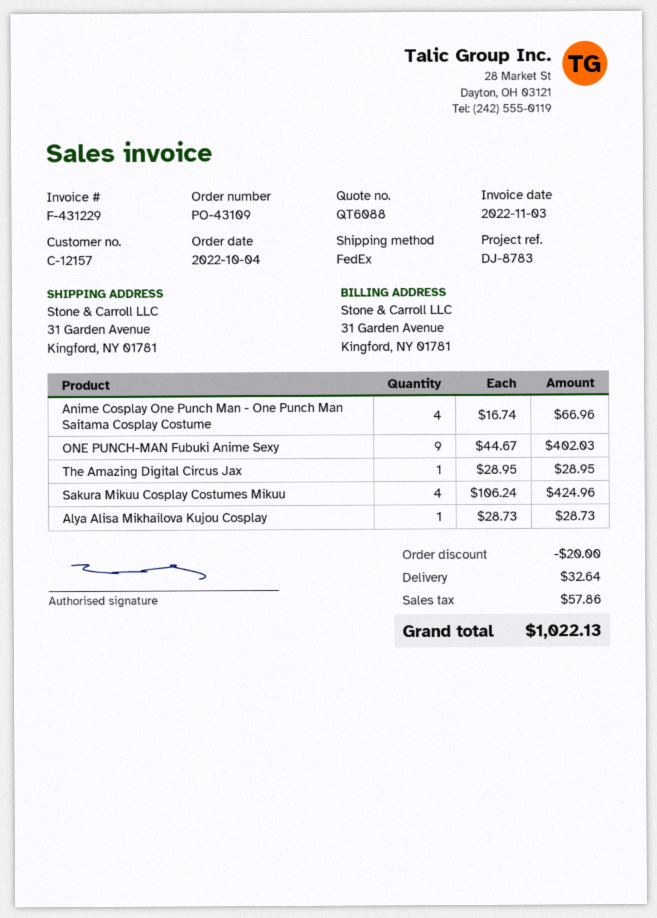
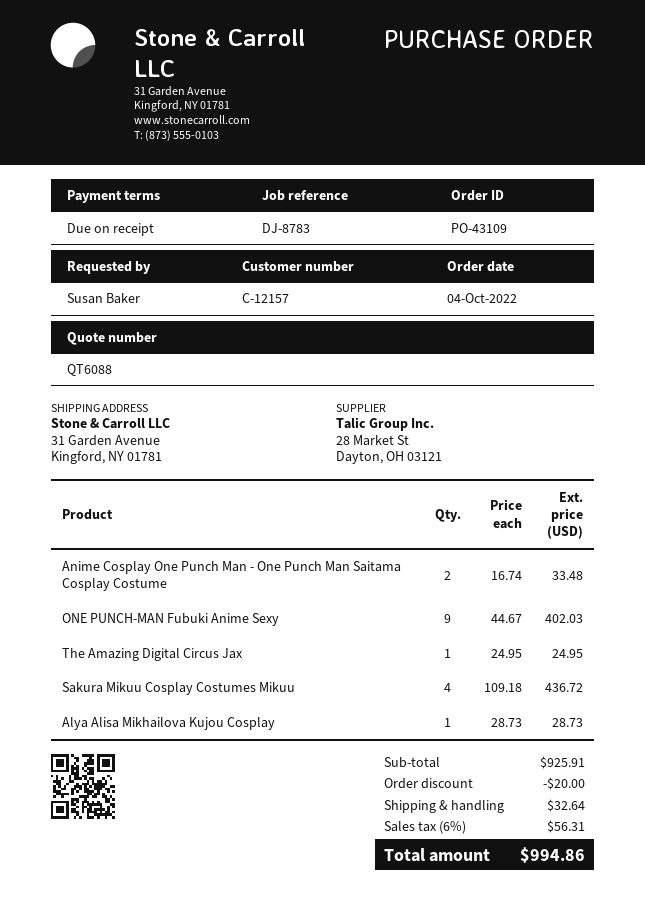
Anime Cosplay One Punch Man - One Punch Man Saitama Cosplay Costume: 4 x 16.74 = 66.96 -> 2 x 16.74 = 33.48
The Amazing Digital Circus Jax: 1 x 28.95 = 28.95 -> 1 x 24.95 = 24.95
Sakura Mikuu Cosplay Costumes Mikuu: 4 x 106.24 = 424.96 -> 4 x 109.18 = 436.72
tax: 57.86 -> 56.31
total: 1022.13 -> 994.86

